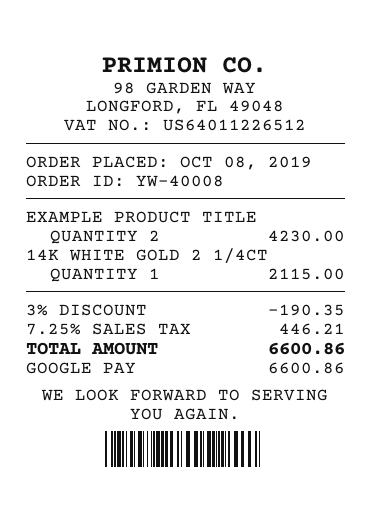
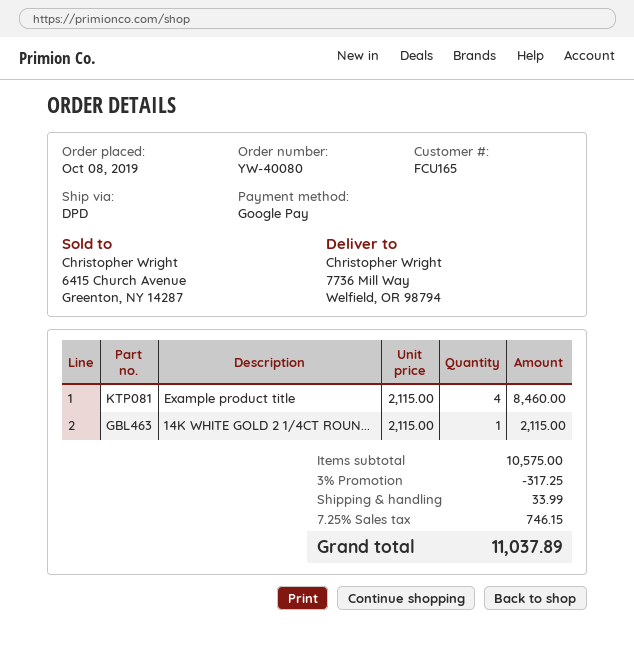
order number: YW-40008 -> YW-40080
EXAMPLE PRODUCT TITLE: 2 for 4230.00 -> 4 for 8460.00
discount: 3% = 190.35 -> 3% = 317.25
shipping: none -> 33.99
tax: 7.25% = 446.21 -> 7.25% = 746.15
total: 6600.86 -> 11037.89

